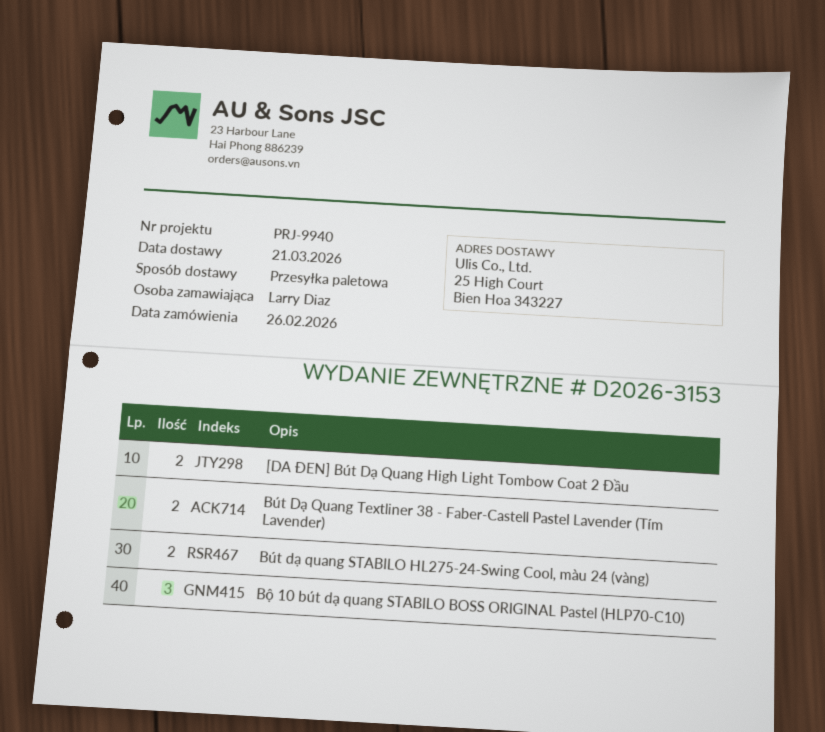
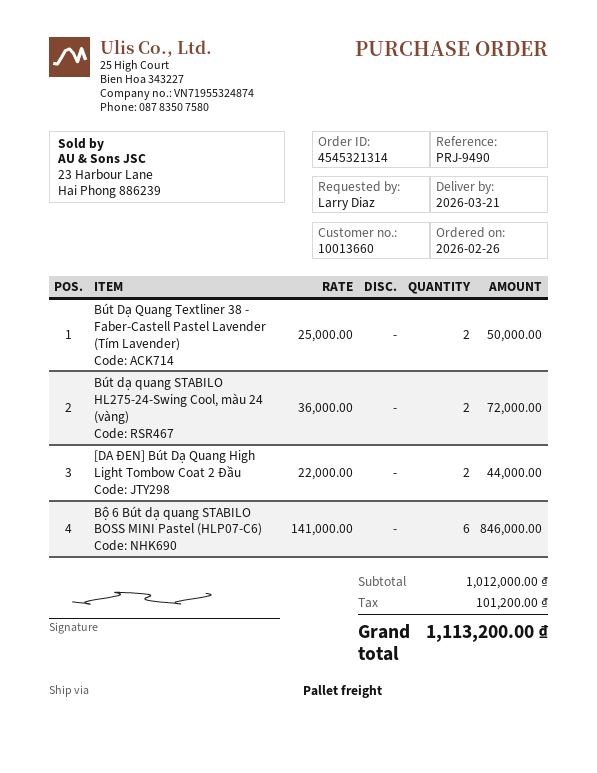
reference: PRJ-9940 -> PRJ-9490
Bộ 10 bút dạ quang STABILO BOSS ORIGINAL Pastel (HLP70-C10): 3 -> none
Bộ 6 Bút dạ quang STABILO BOSS MINI Pastel (HLP07-C6): none -> 6

